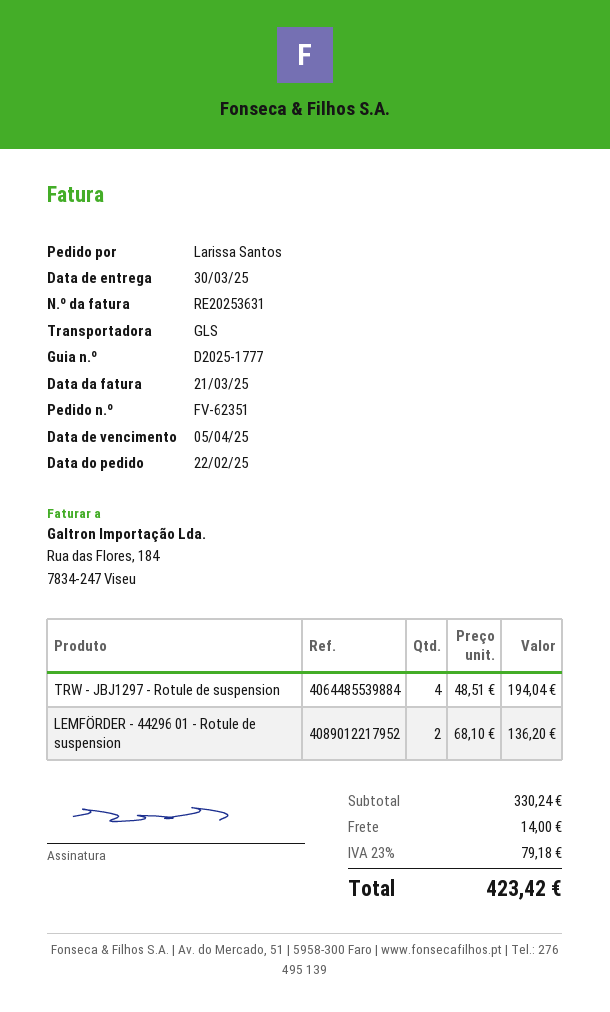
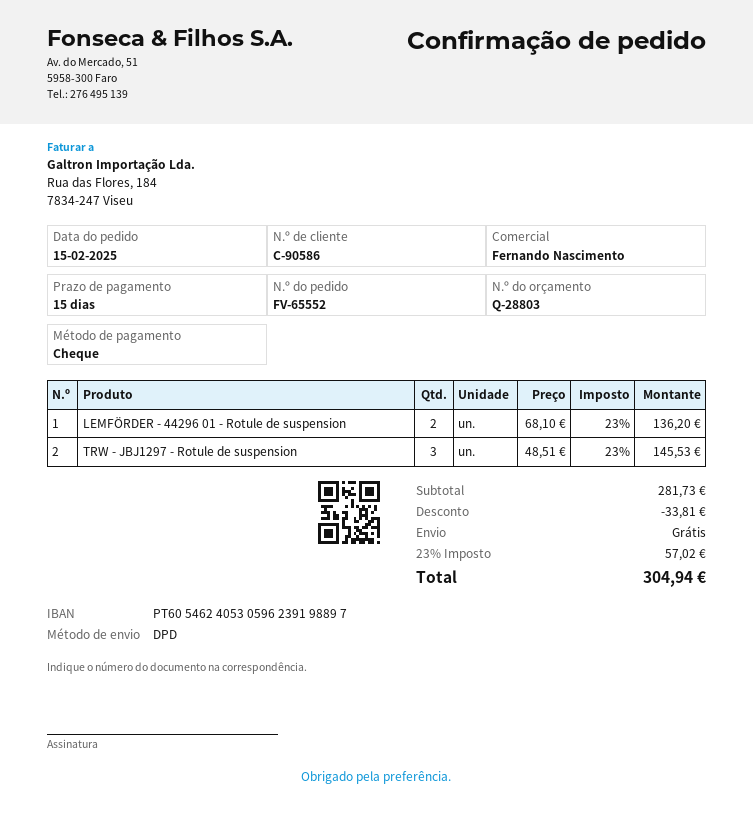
order number: FV-62351 -> FV-65552
order date: 2025-02-22 -> 2025-02-15
shipping method: GLS -> DPD
TRW - JBJ1297 - Rotule de suspension: 4 x 48.51 = 194.04 -> 3 x 48.51 = 145.53
subtotal: 330.24 -> 281.73
discount: none -> 33.81
shipping: 14.00 -> 0.00
tax: 23% = 79.18 -> 23% = 57.02
total: 423.42 -> 304.94

